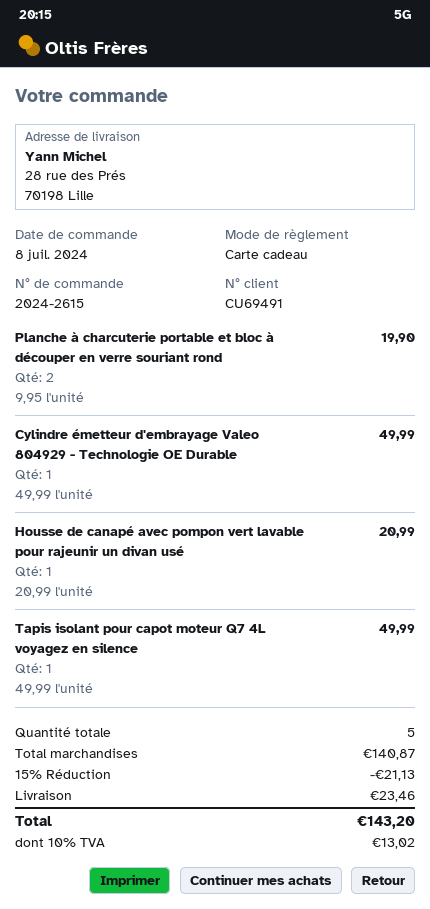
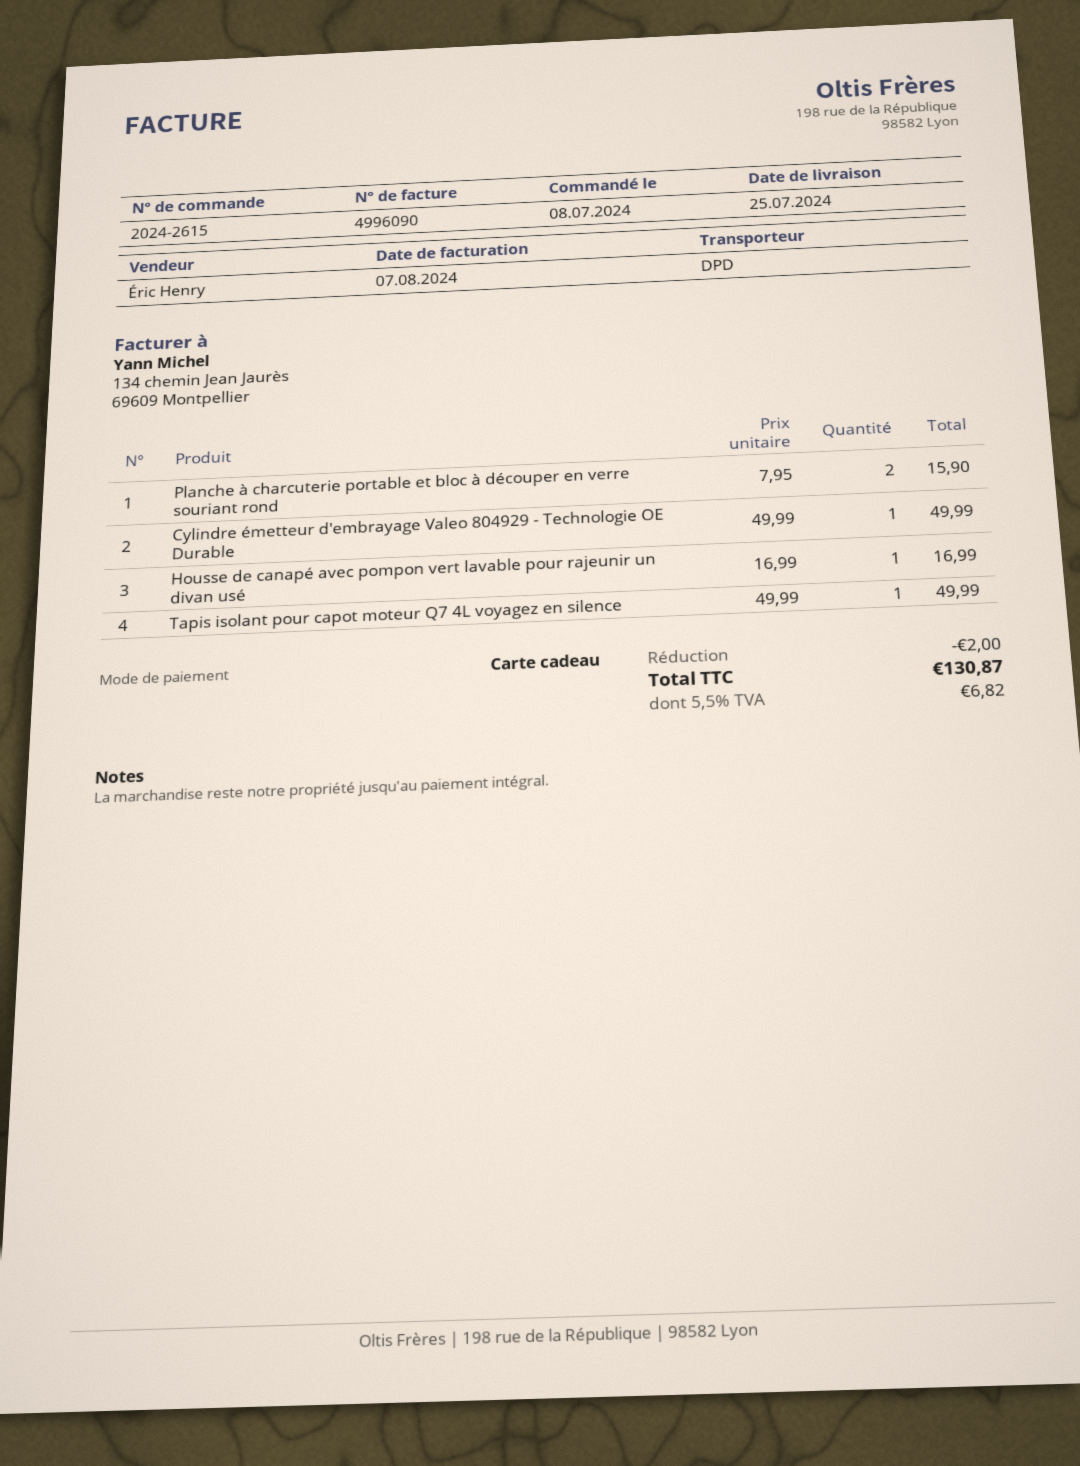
Planche à charcuterie portable et bloc à découper en verre souriant rond: 2 x 9.95 = 19.90 -> 2 x 7.95 = 15.90
Housse de canapé avec pompon vert lavable pour rajeunir un divan usé: 1 x 20.99 = 20.99 -> 1 x 16.99 = 16.99
discount: 21.13 -> 2.00
shipping: 23.46 -> none
tax: 10% = 13.02 -> 5.5% = 6.82
total: 143.20 -> 130.87

